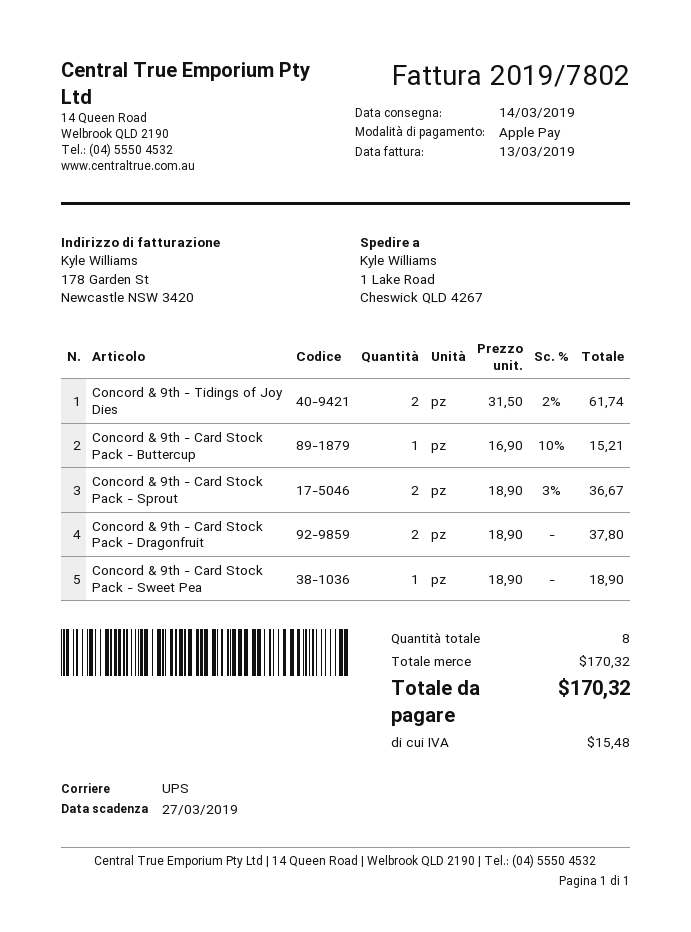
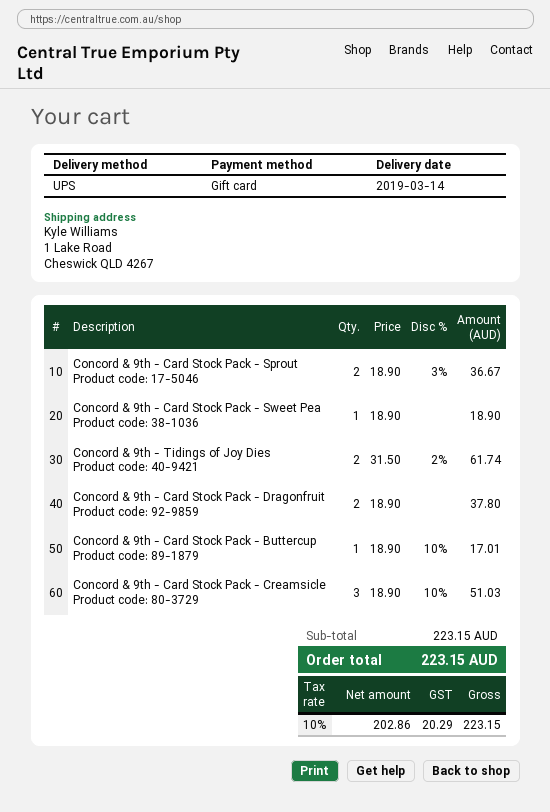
payment method: Apple Pay -> gift card
Concord & 9th - Card Stock Pack - Buttercup: 1 x 16.90 - 10% = 15.21 -> 1 x 18.90 - 10% = 17.01
Concord & 9th - Card Stock Pack - Creamsicle: none -> 3 x 18.90 - 10% = 51.03
subtotal: 170.32 -> 223.15
tax: 15.48 -> 20.29
total: 170.32 -> 223.15

